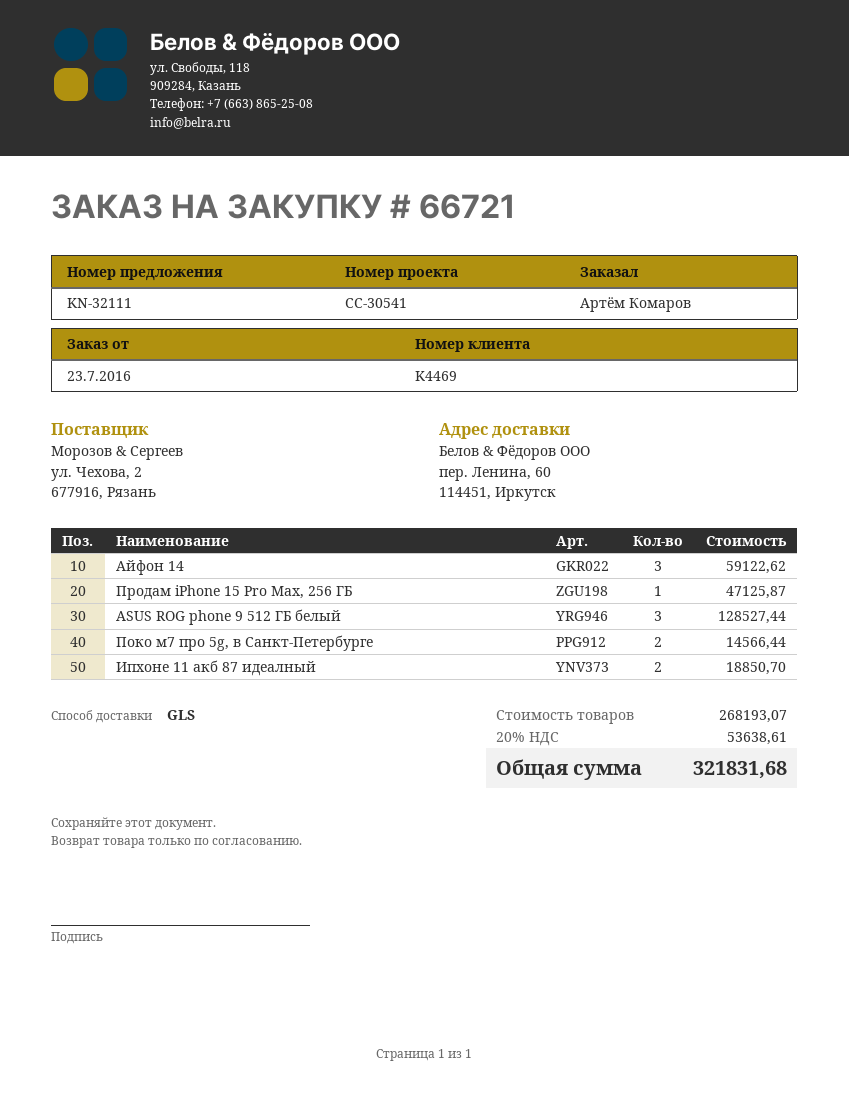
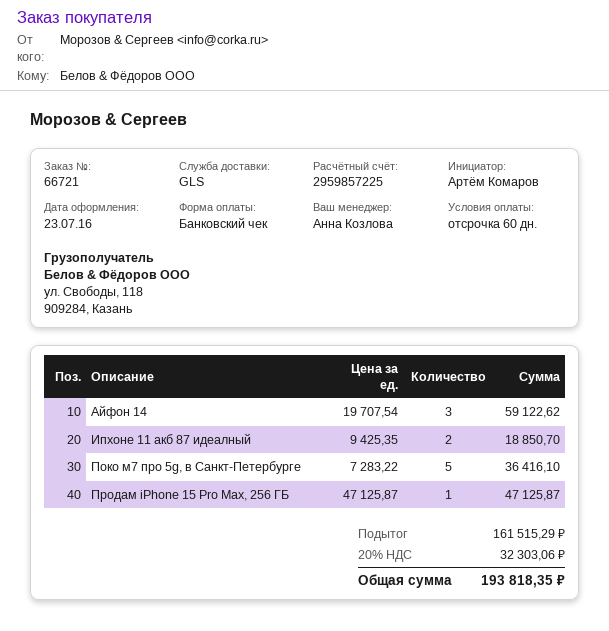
ship to: пер. Ленина, 60, 114451, Иркутск -> ул. Свободы, 118, 909284, Казань
ASUS ROG phone 9 512 ГБ белый: 3 for 128527.44 -> none
Поко м7 про 5g, в Санкт-Петербурге: 2 for 14566.44 -> 5 for 36416.10
subtotal: 268193.07 -> 161515.29
tax: 20% = 53638.61 -> 20% = 32303.06
total: 321831.68 -> 193818.35

